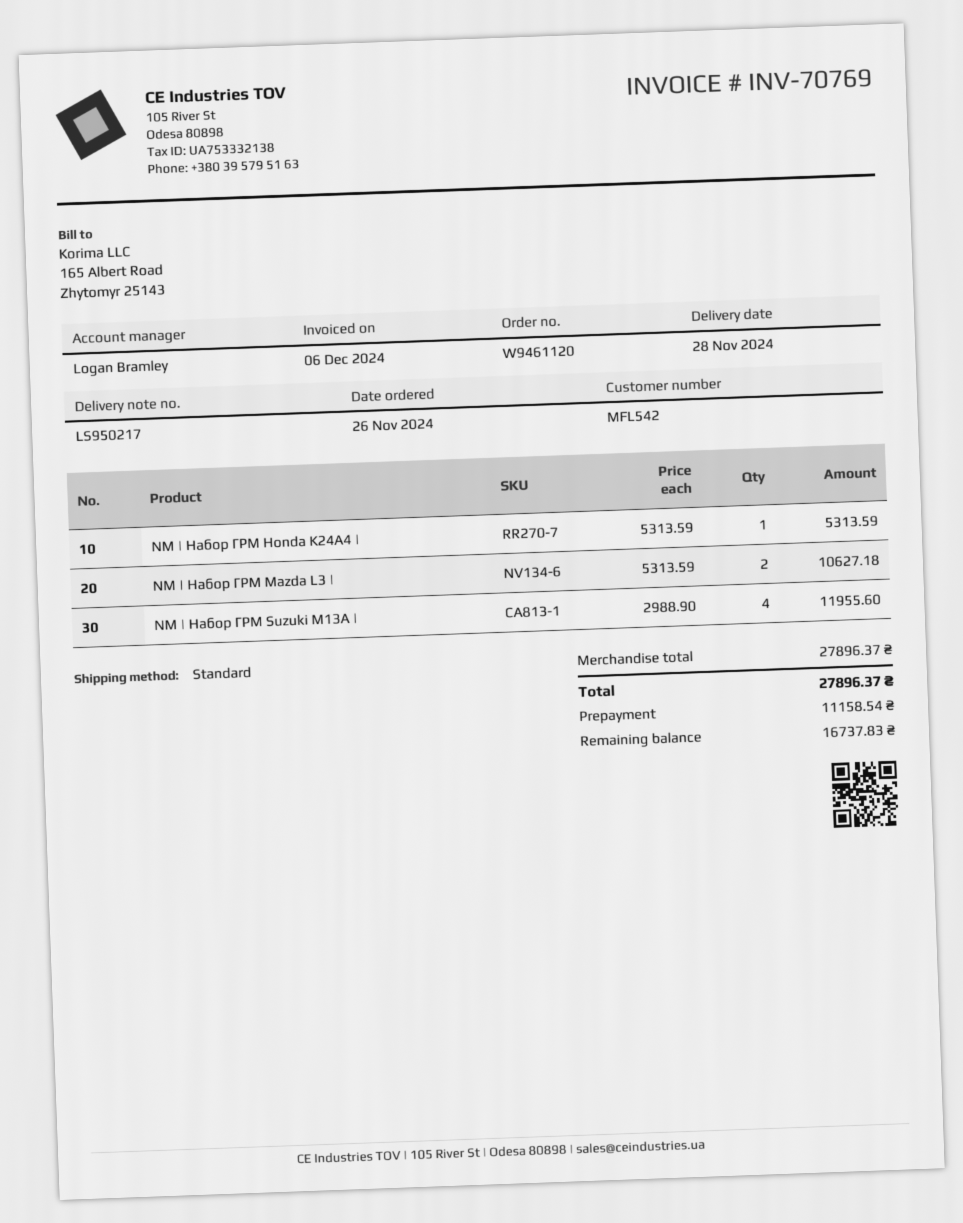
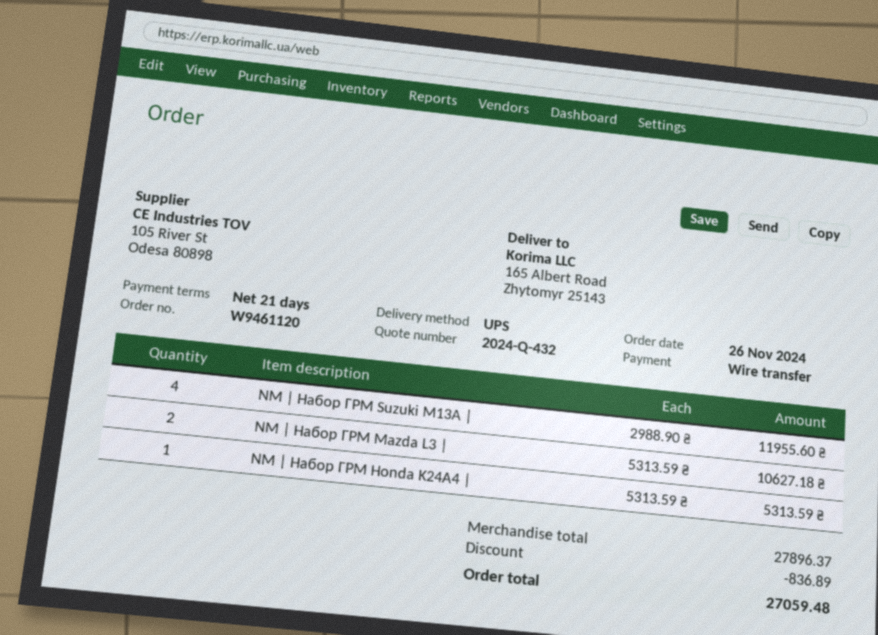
shipping method: standard -> UPS
discount: none -> 836.89
total: 27896.37 -> 27059.48

